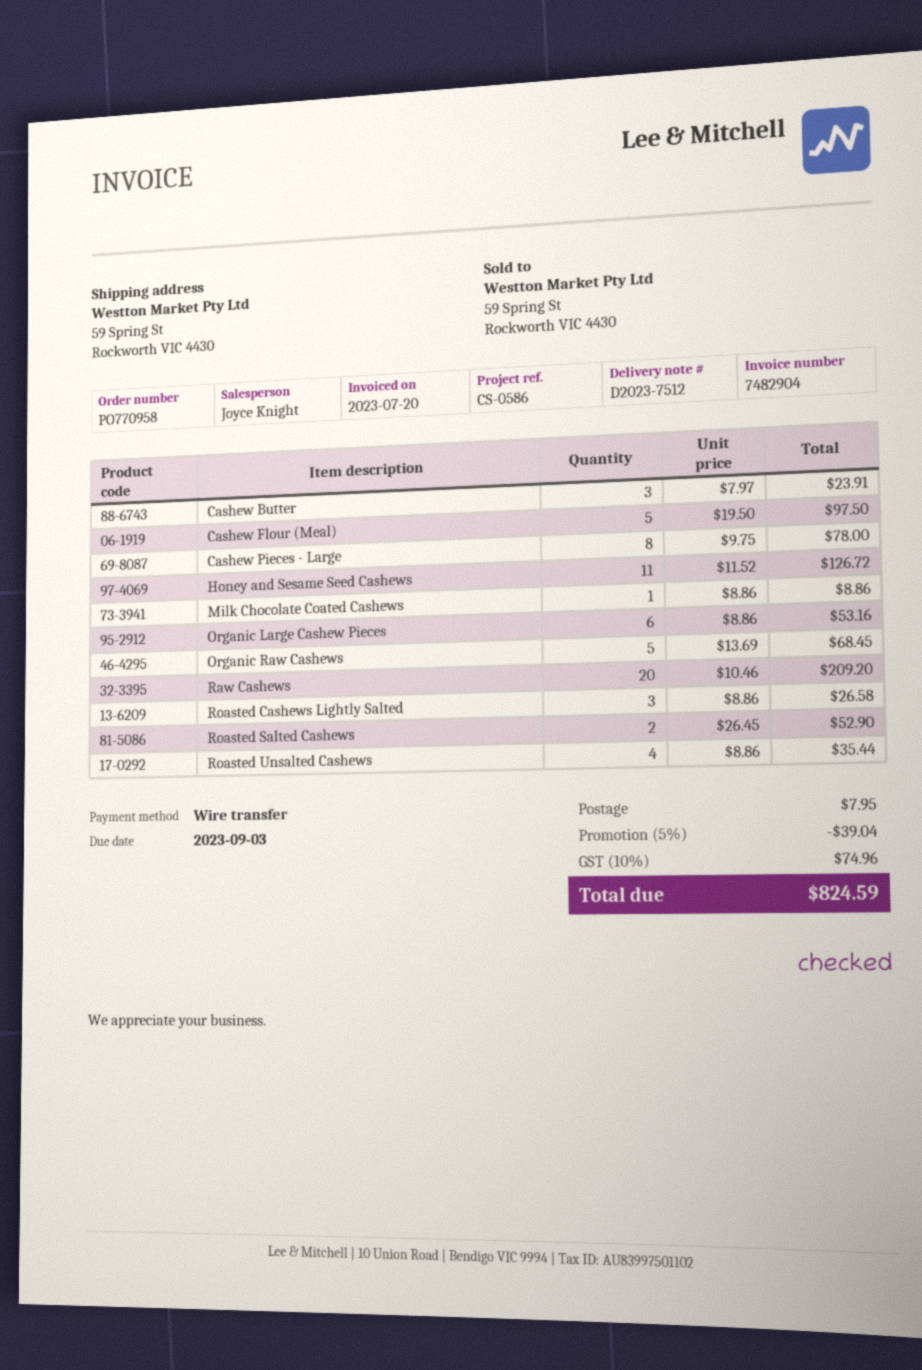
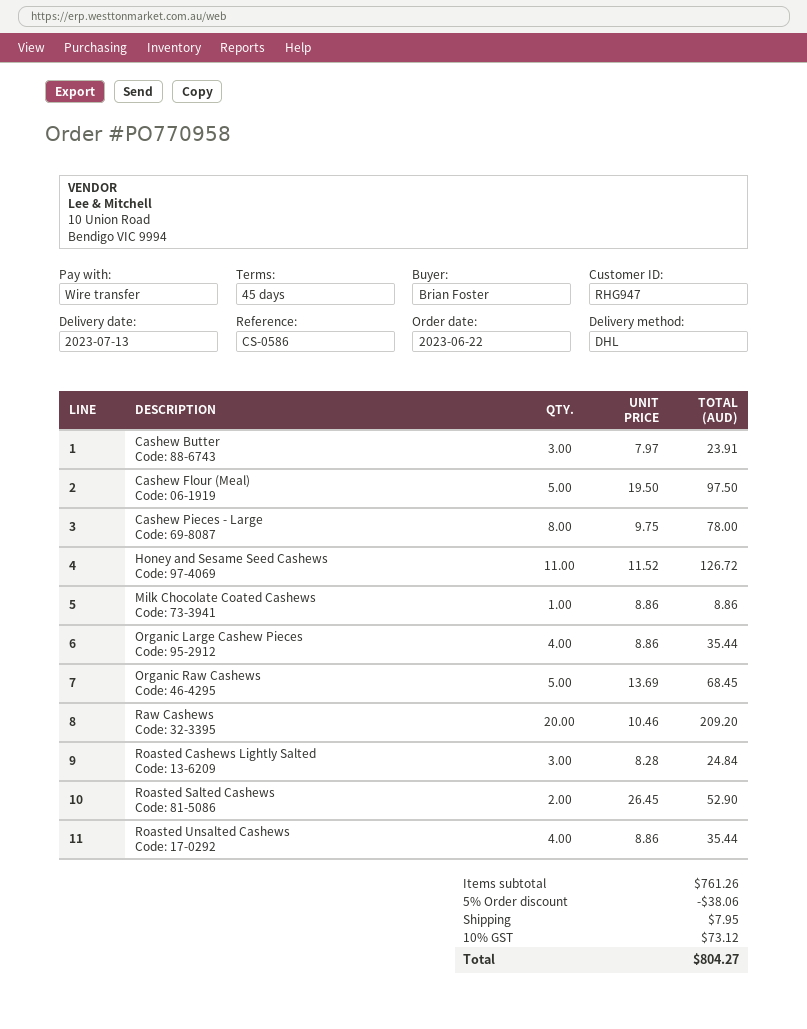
Organic Large Cashew Pieces: 6 x 8.86 = 53.16 -> 4 x 8.86 = 35.44
Roasted Cashews Lightly Salted: 3 x 8.86 = 26.58 -> 3 x 8.28 = 24.84
discount: 5% = 39.04 -> 5% = 38.06
tax: 10% = 74.96 -> 10% = 73.12
total: 824.59 -> 804.27

